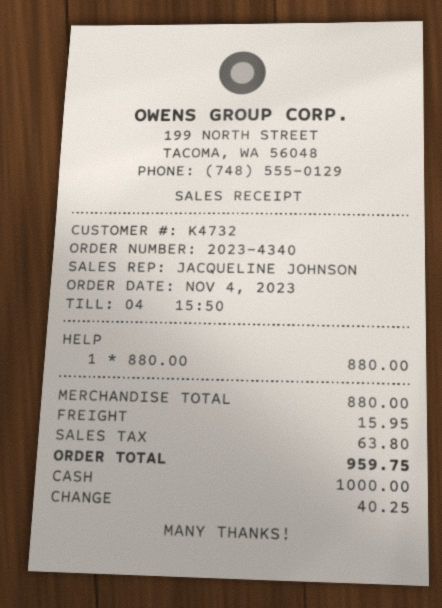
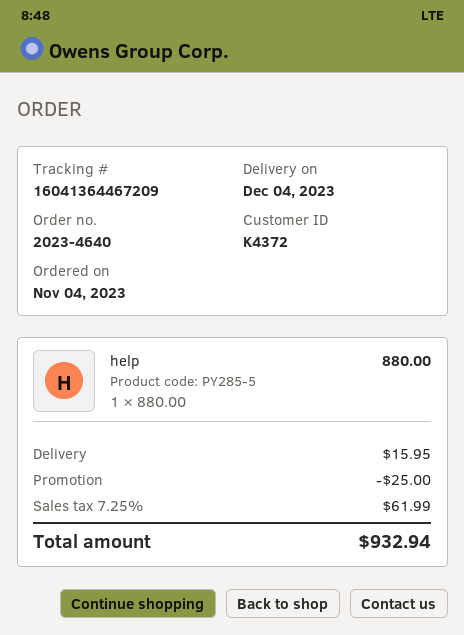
order number: 2023-4340 -> 2023-4640
customer number: K4732 -> K4372
discount: none -> 25.00
tax: 63.80 -> 61.99
total: 959.75 -> 932.94

